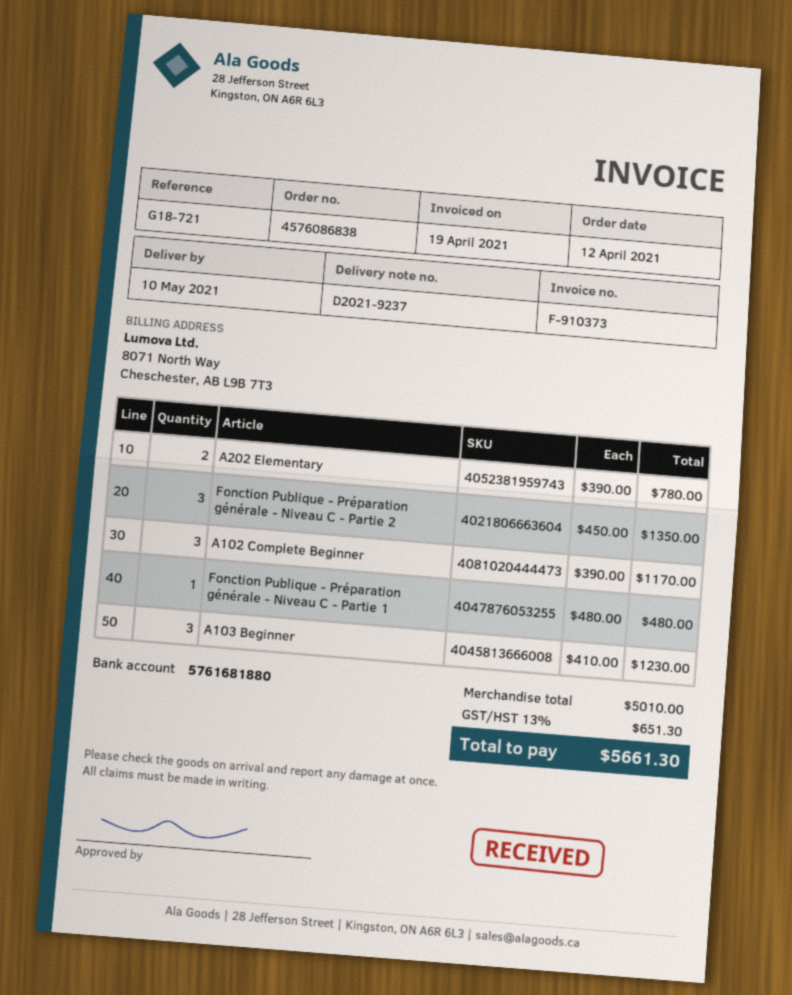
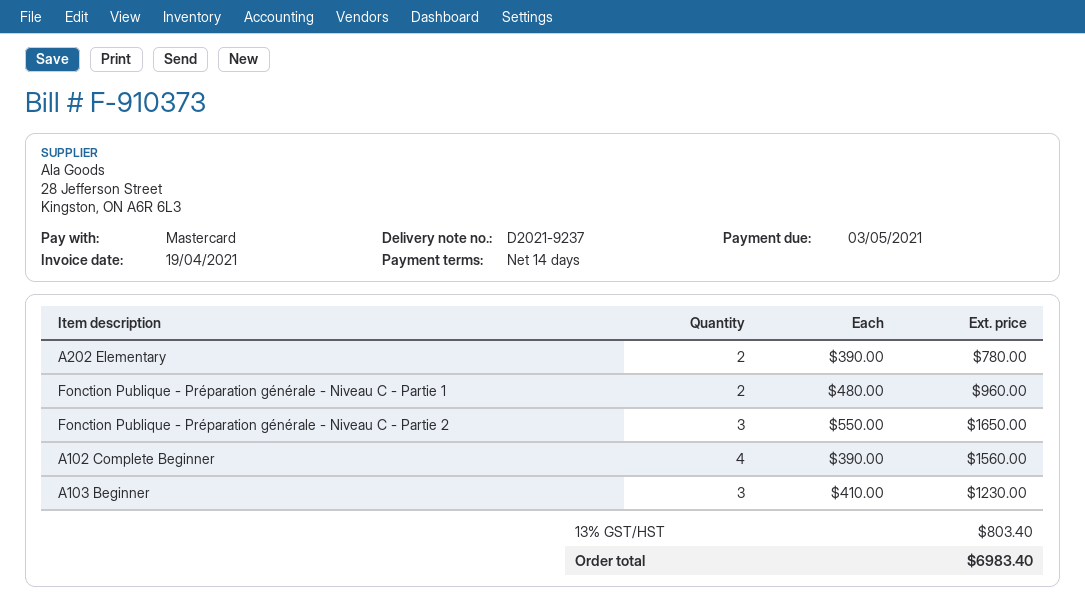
Fonction Publique - Préparation générale - Niveau C - Partie 2: 3 x 450.00 = 1350.00 -> 3 x 550.00 = 1650.00
A102 Complete Beginner: 3 x 390.00 = 1170.00 -> 4 x 390.00 = 1560.00
Fonction Publique - Préparation générale - Niveau C - Partie 1: 1 x 480.00 = 480.00 -> 2 x 480.00 = 960.00
tax: 13% = 651.30 -> 13% = 803.40
total: 5661.30 -> 6983.40

